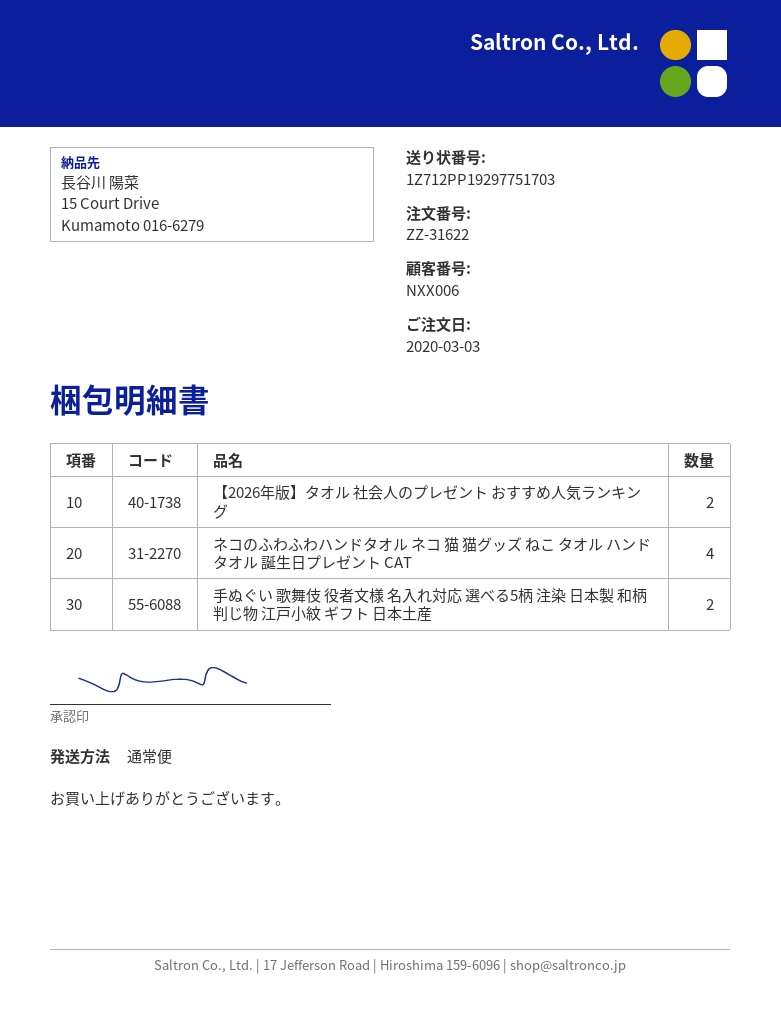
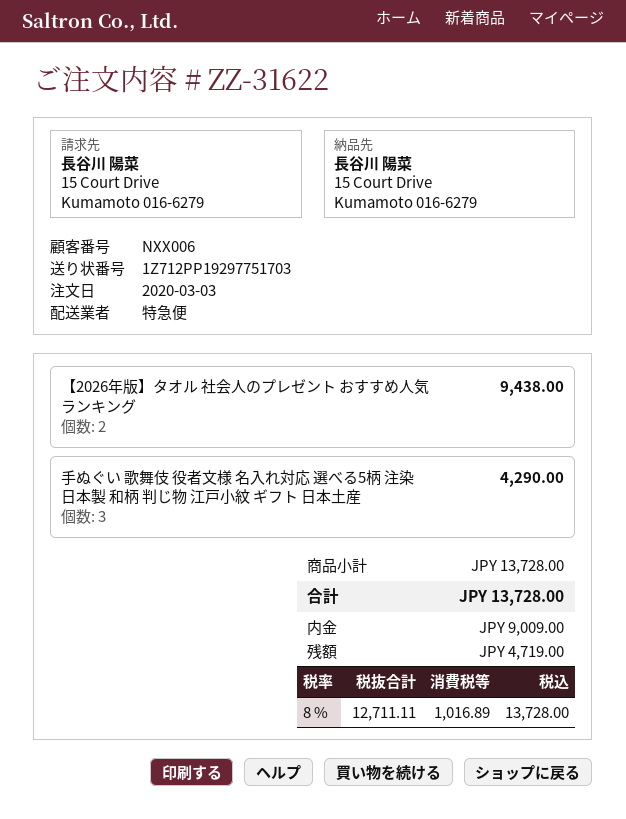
shipping method: standard -> express
ネコのふわふわハンドタオル ネコ 猫 猫グッズ ねこ タオル ハンドタオル 誕生日プレゼント CAT: 4 -> none
手ぬぐい 歌舞伎 役者文様 名入れ対応 選べる5柄 注染 日本製 和柄 判じ物 江戸小紋 ギフト 日本土産: 2 -> 3

